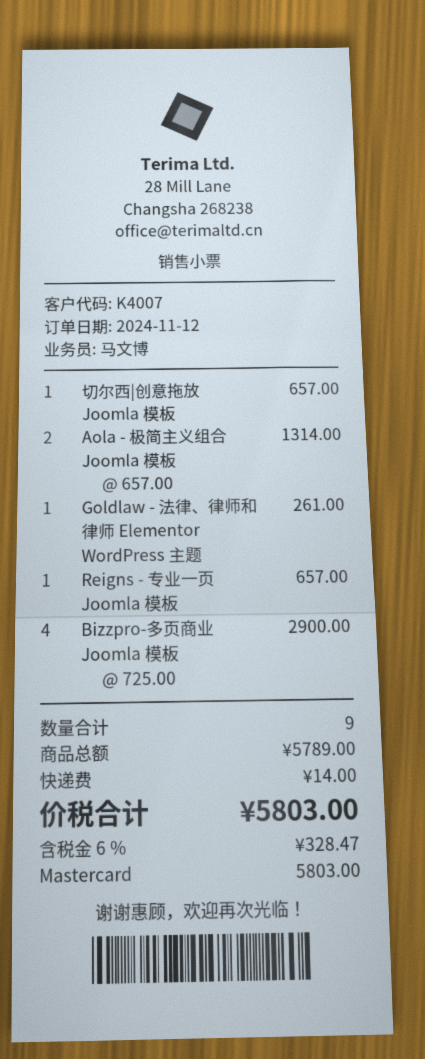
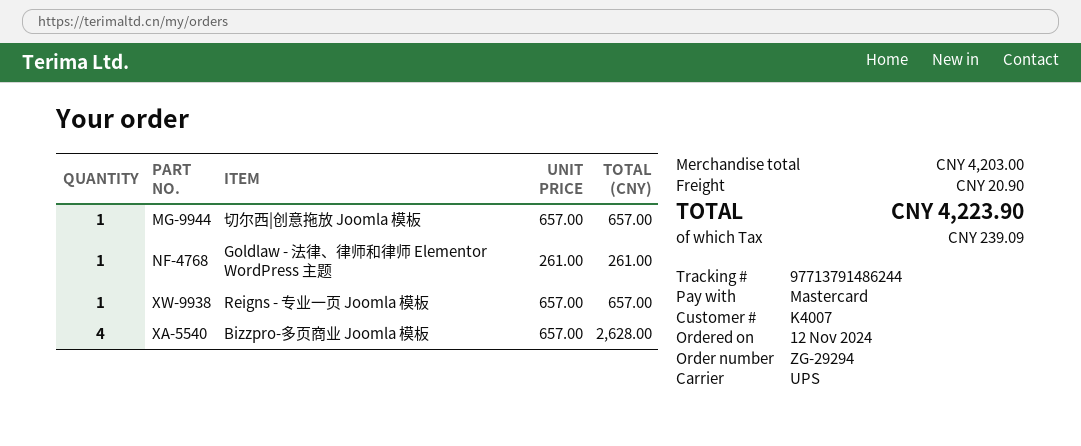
Aola - 极简主义组合 Joomla 模板: 2 x 657.00 = 1314.00 -> none
Bizzpro-多页商业 Joomla 模板: 4 x 725.00 = 2900.00 -> 4 x 657.00 = 2628.00
subtotal: 5789.00 -> 4203.00
shipping: 14.00 -> 20.90
tax: 328.47 -> 239.09
total: 5803.00 -> 4223.90

